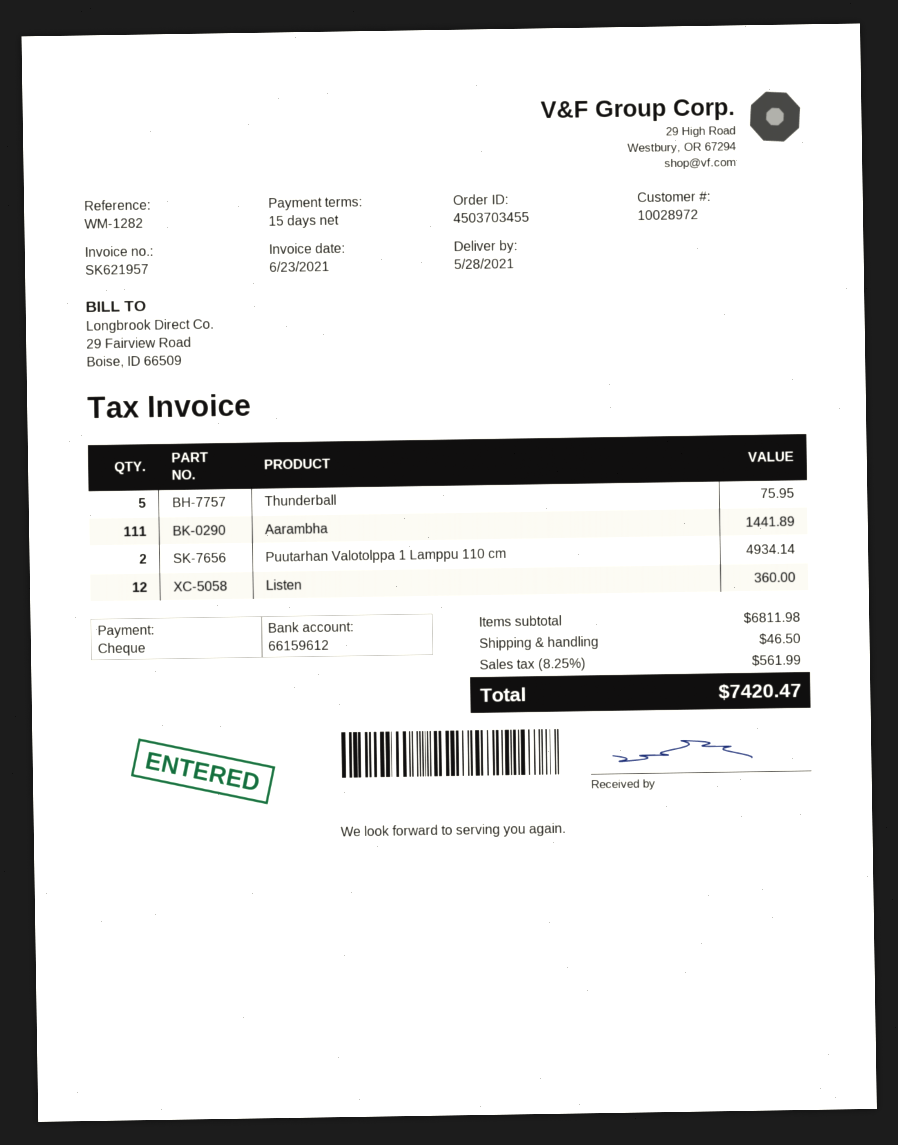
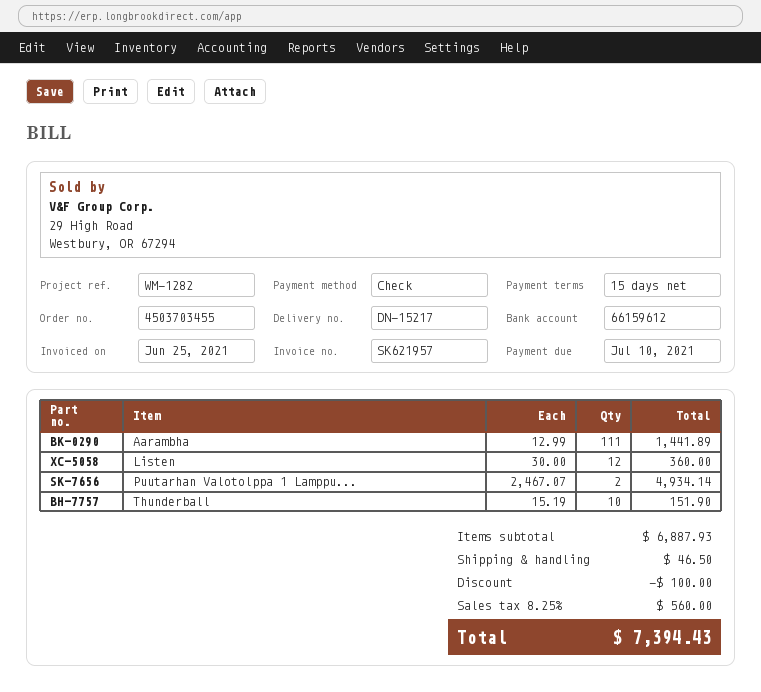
invoice date: 2021-06-23 -> 2021-06-25
Thunderball: 5 for 75.95 -> 10 for 151.90
subtotal: 6811.98 -> 6887.93
discount: none -> 100.00
tax: 8.25% = 561.99 -> 8.25% = 560.00
total: 7420.47 -> 7394.43

